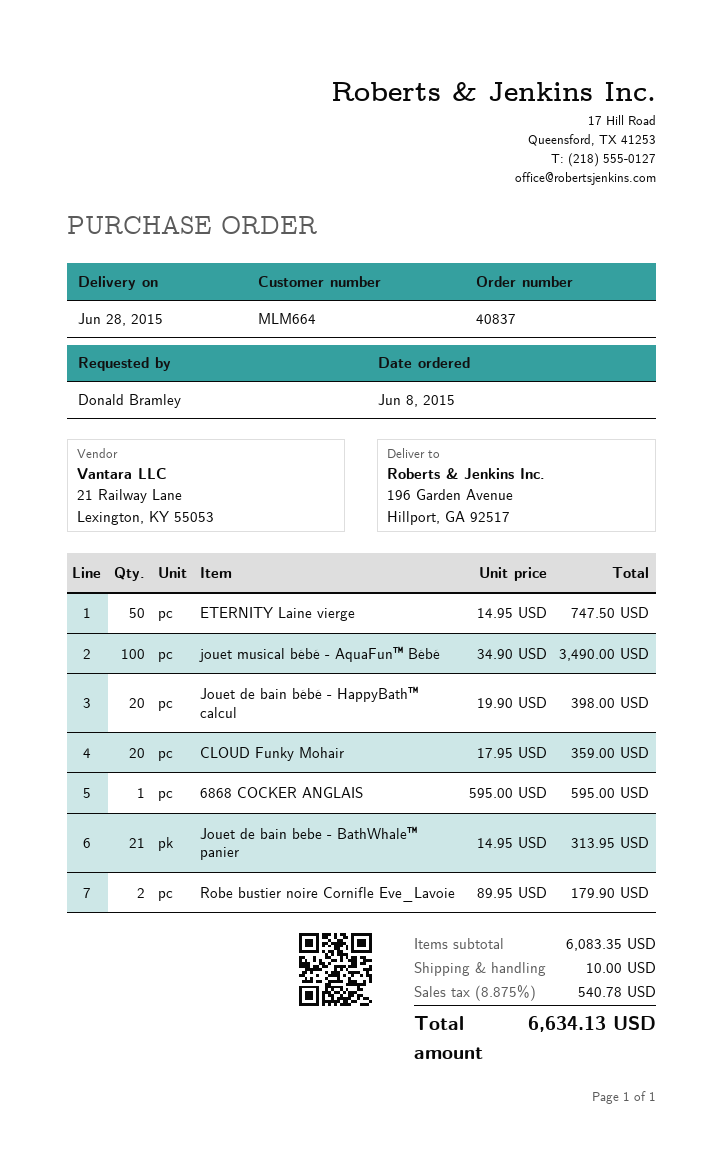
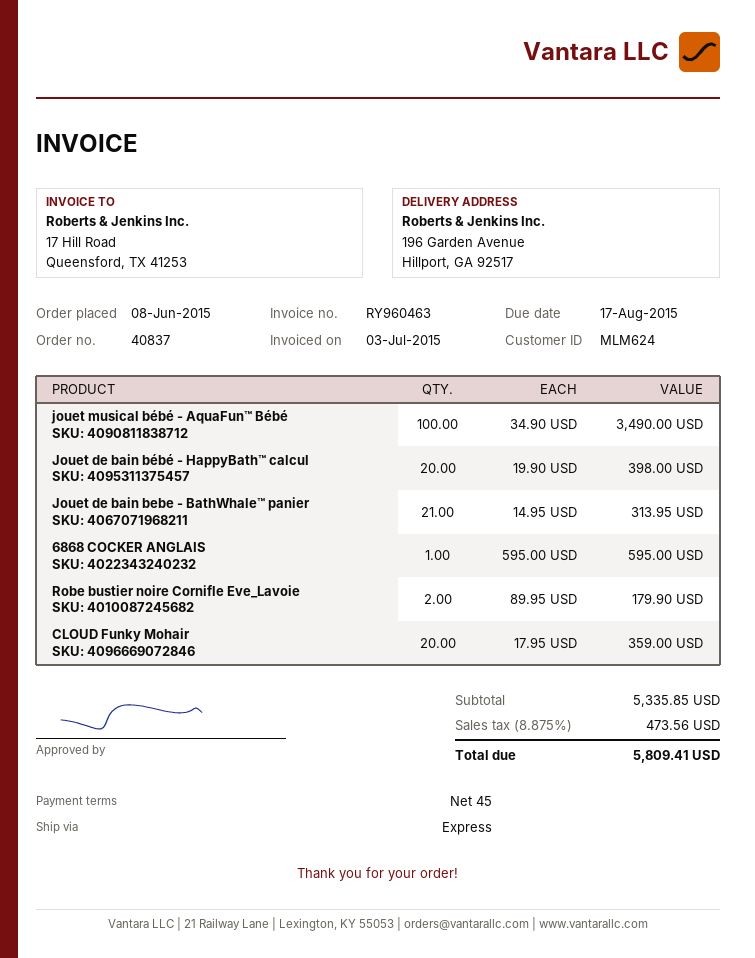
customer number: MLM664 -> MLM624
ETERNITY Laine vierge: 50 x 14.95 = 747.50 -> none
subtotal: 6083.35 -> 5335.85
shipping: 10.00 -> none
tax: 8.875% = 540.78 -> 8.875% = 473.56
total: 6634.13 -> 5809.41

